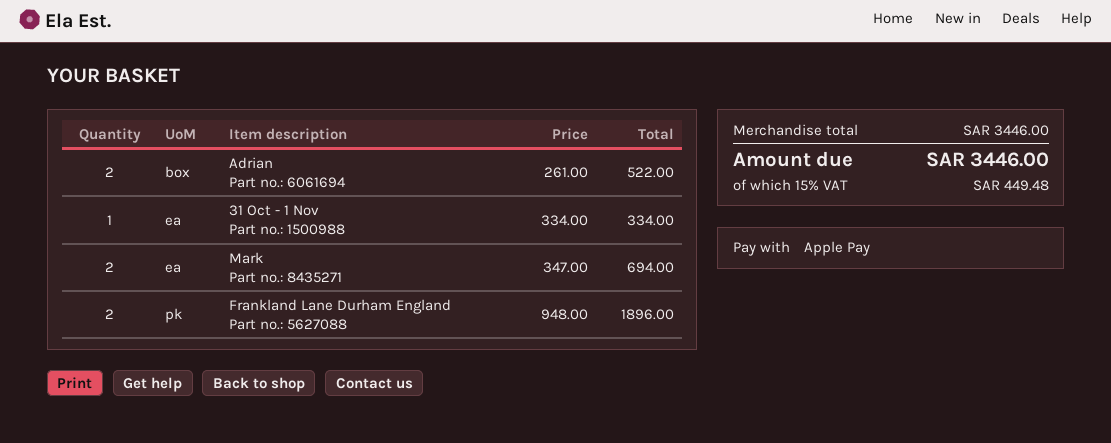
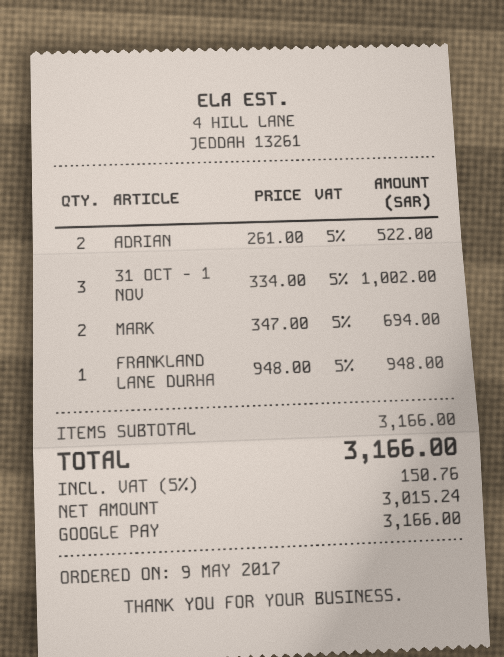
payment method: Apple Pay -> Google Pay
31 Oct - 1 Nov: 1 x 334.00 = 334.00 -> 3 x 334.00 = 1002.00
Frankland Lane Durham England: 2 x 948.00 = 1896.00 -> 1 x 948.00 = 948.00
subtotal: 3446.00 -> 3166.00
tax: 15% = 449.48 -> 5% = 150.76
total: 3446.00 -> 3166.00

